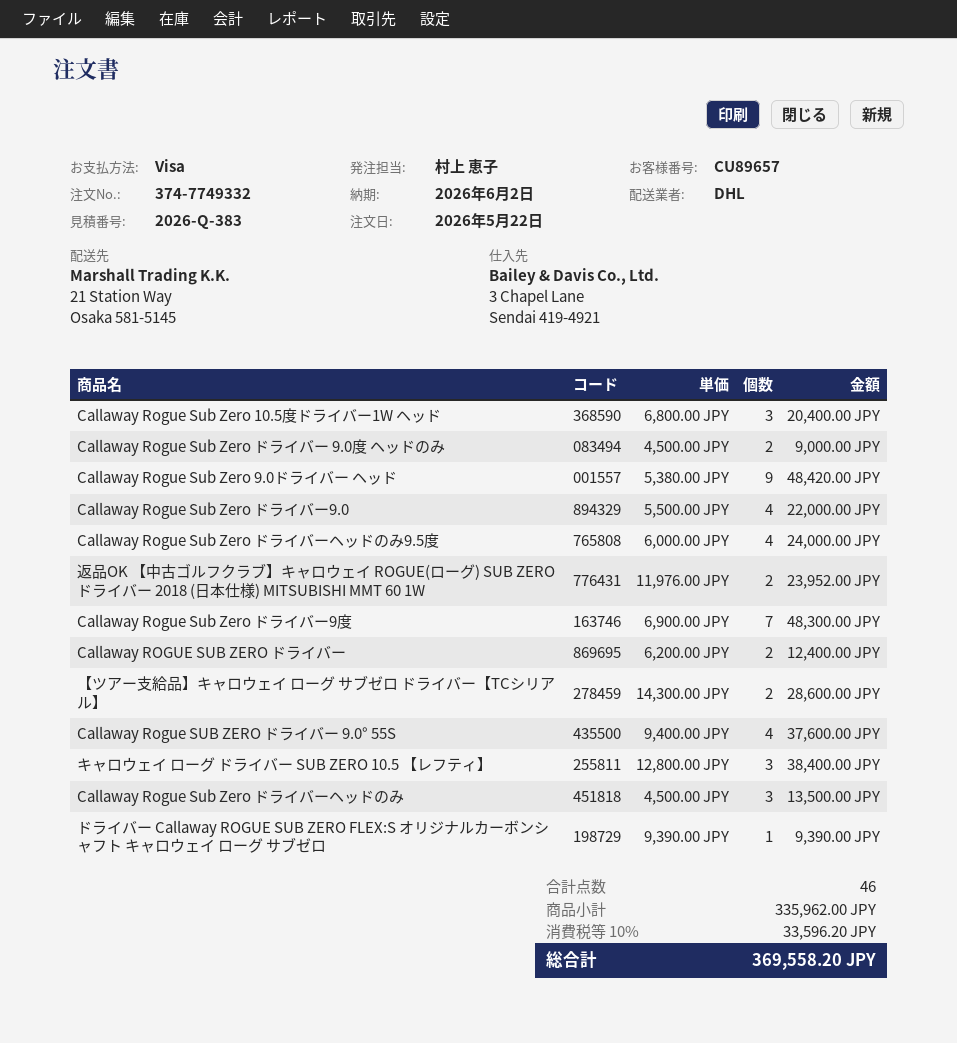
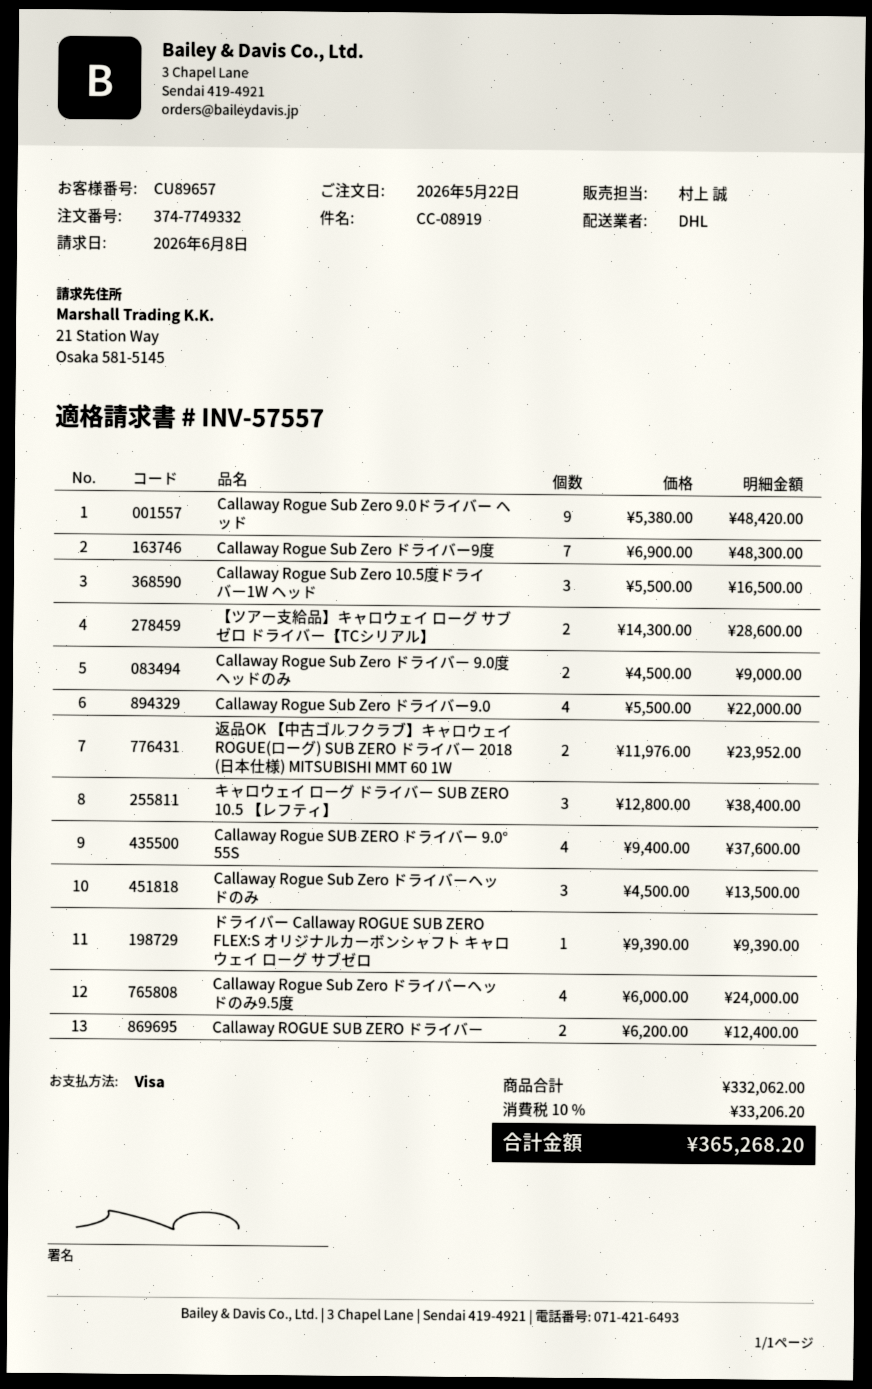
Callaway Rogue Sub Zero 10.5度ドライバー1W ヘッド: 3 x 6800.00 = 20400.00 -> 3 x 5500.00 = 16500.00
subtotal: 335962.00 -> 332062.00
tax: 10% = 33596.20 -> 10% = 33206.20
total: 369558.20 -> 365268.20

